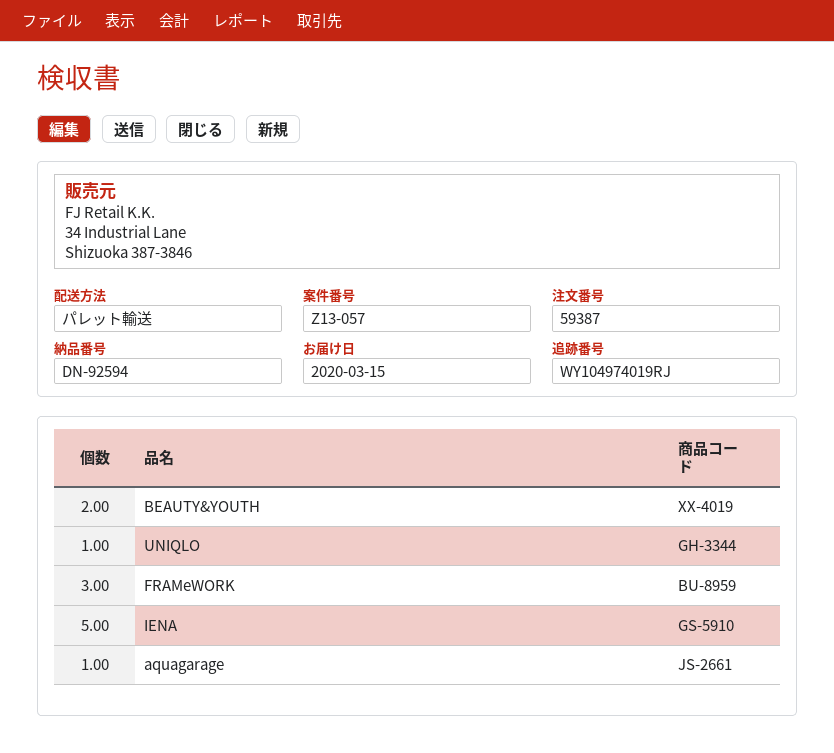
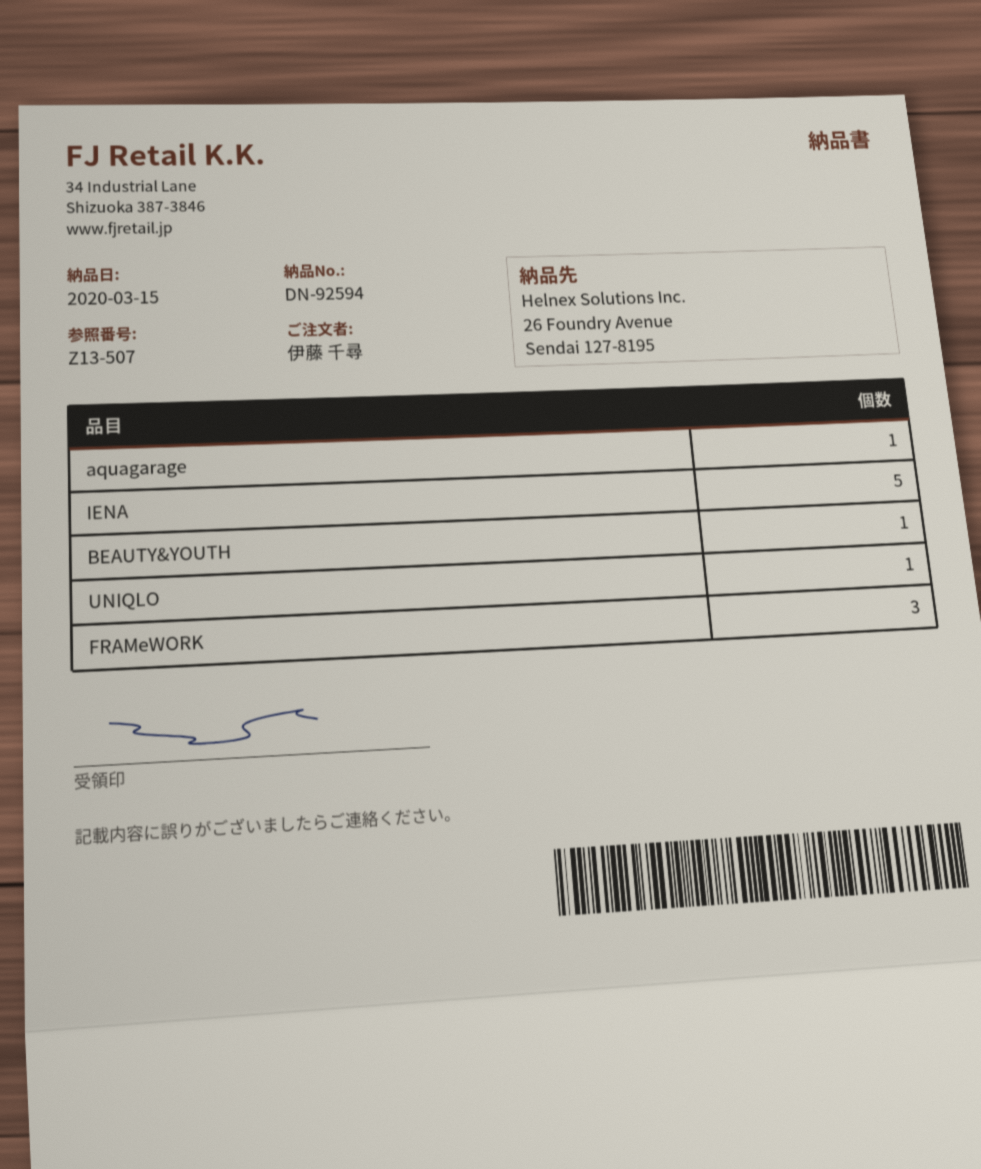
reference: Z13-057 -> Z13-507
BEAUTY&YOUTH: 2 -> 1

